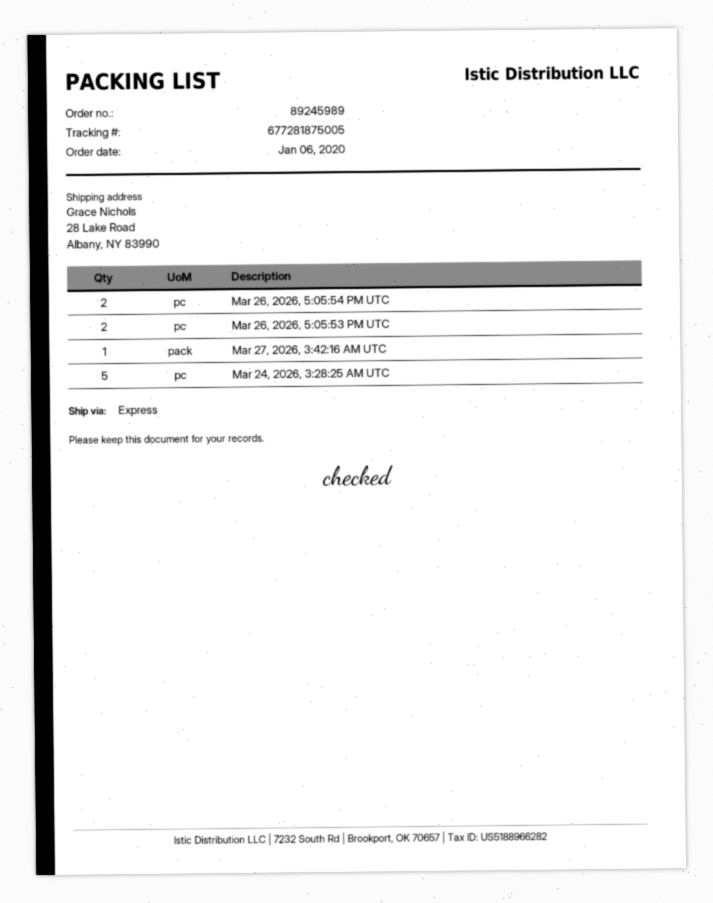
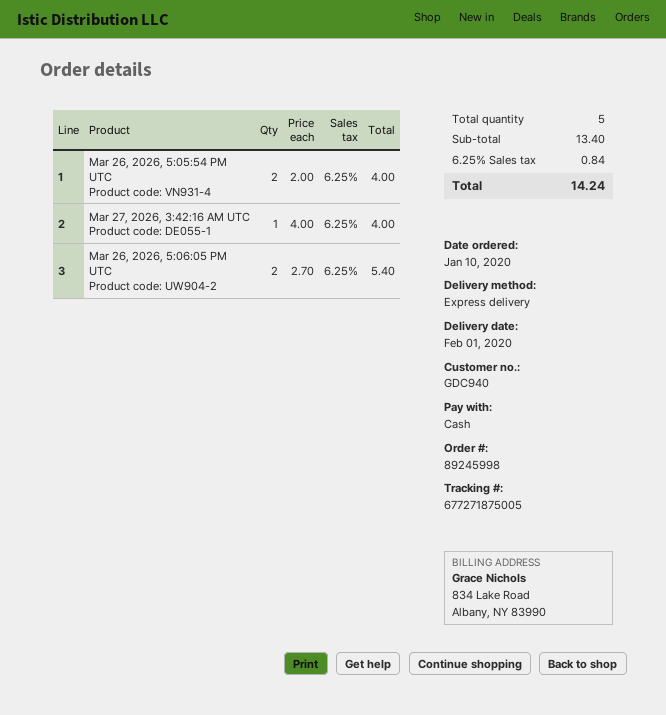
order number: 89245989 -> 89245998
order date: 2020-01-06 -> 2020-01-10
tracking number: 677281875005 -> 677271875005
Mar 26, 2026, 5:05:53 PM UTC: 2 -> none
Mar 24, 2026, 3:28:25 AM UTC: 5 -> none
Mar 26, 2026, 5:06:05 PM UTC: none -> 2

